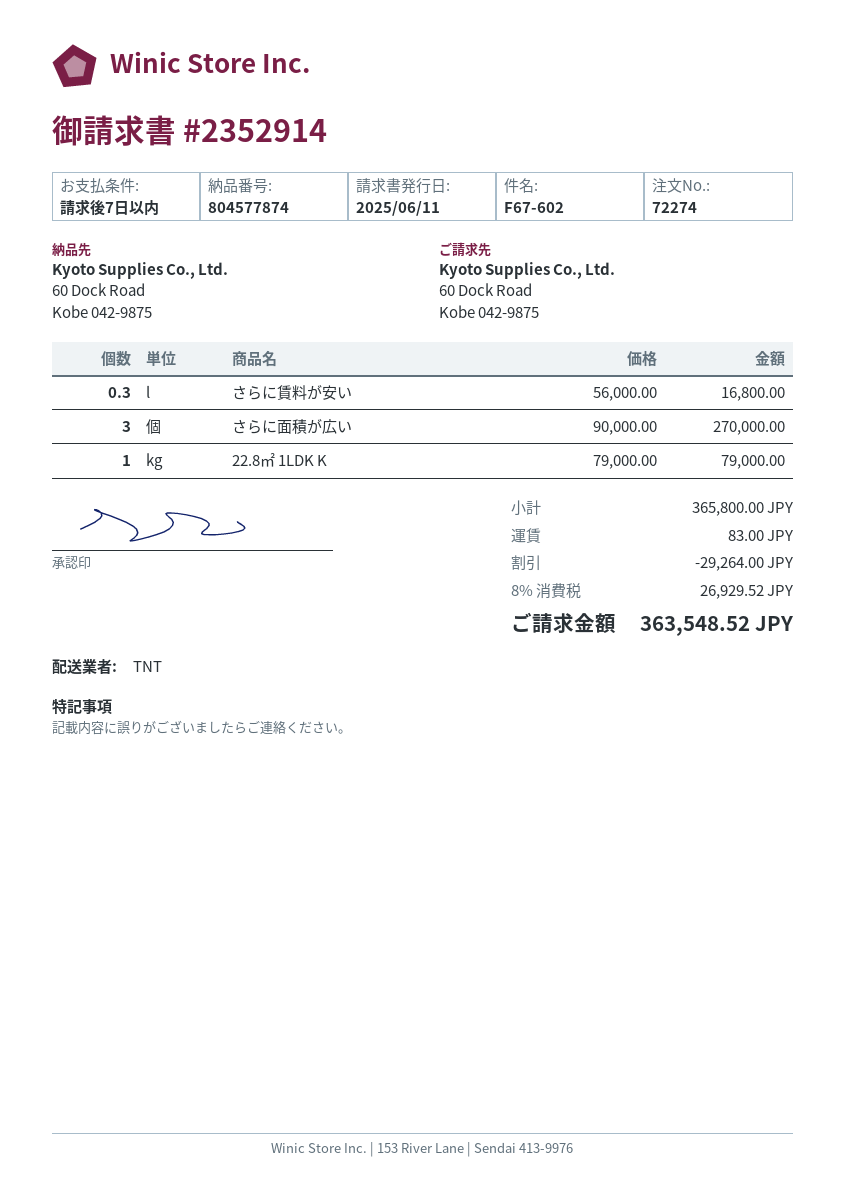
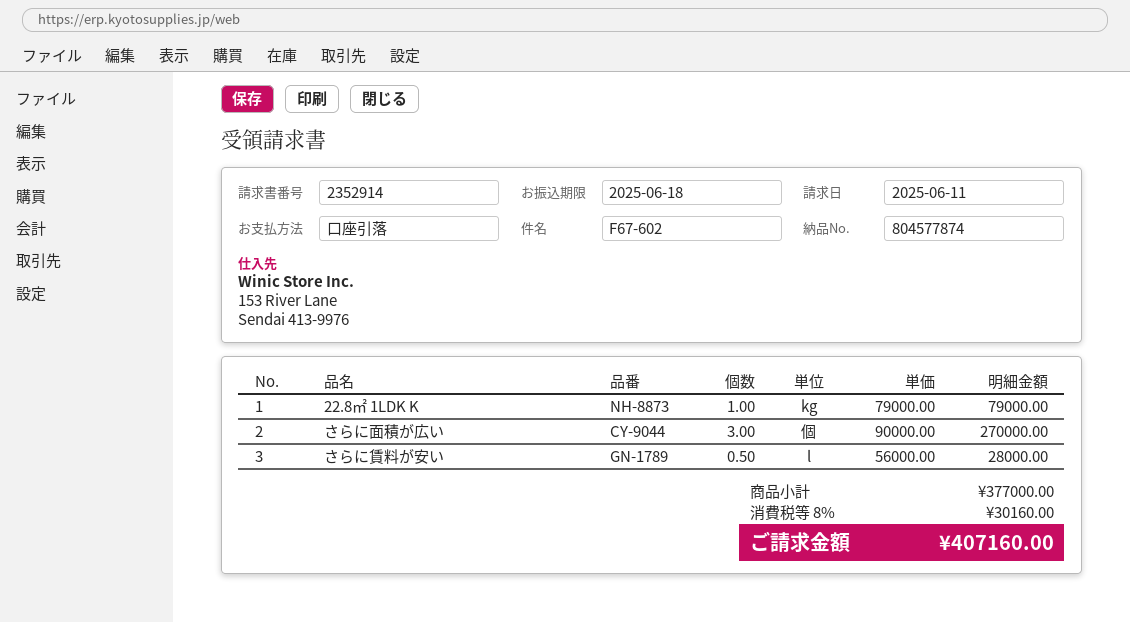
さらに賃料が安い: 0.3 x 56000.00 = 16800.00 -> 0.5 x 56000.00 = 28000.00
subtotal: 365800.00 -> 377000.00
discount: 29264.00 -> none
shipping: 83.00 -> none
tax: 8% = 26929.52 -> 8% = 30160.00
total: 363548.52 -> 407160.00

